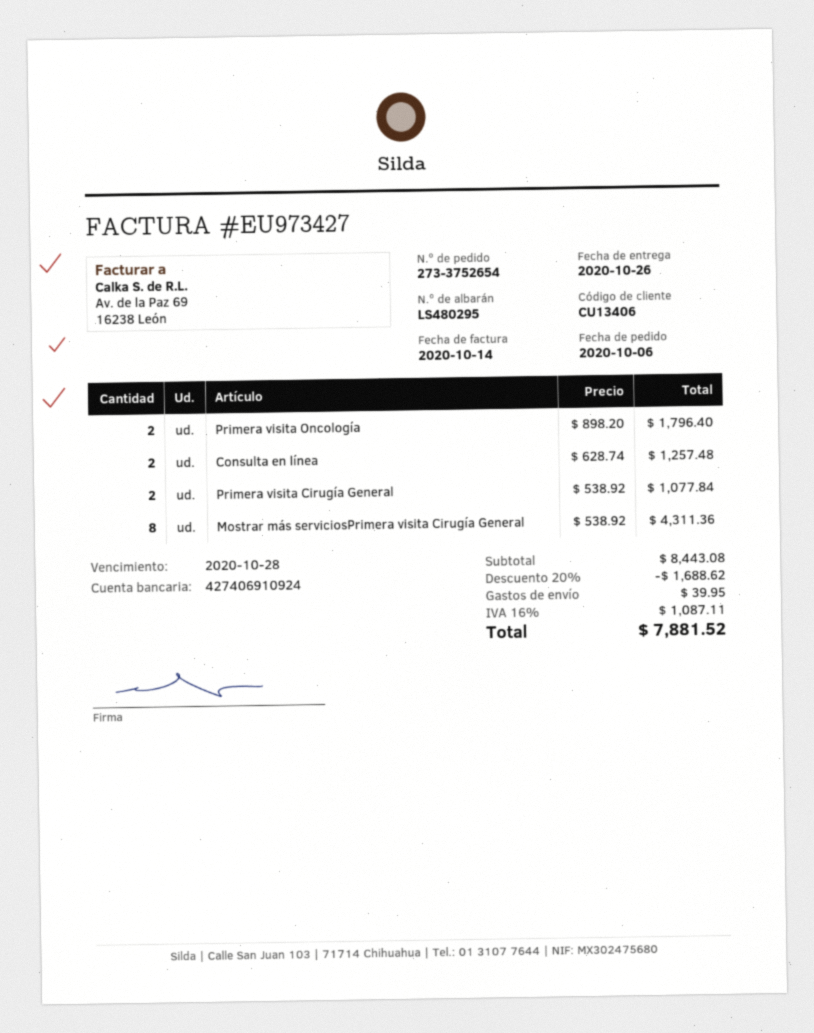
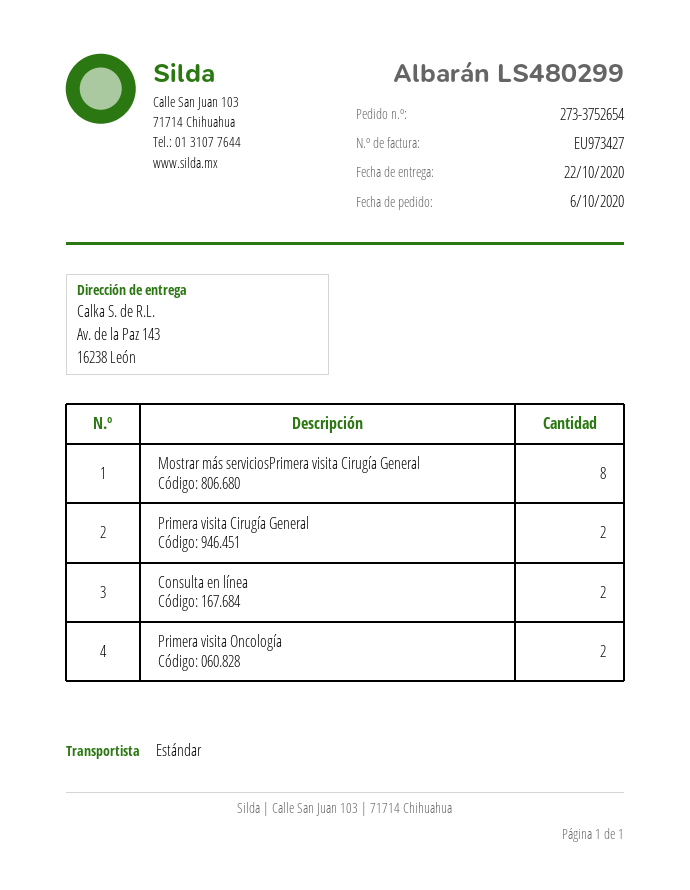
delivery note number: LS480295 -> LS480299
delivery date: 2020-10-26 -> 2020-10-22

